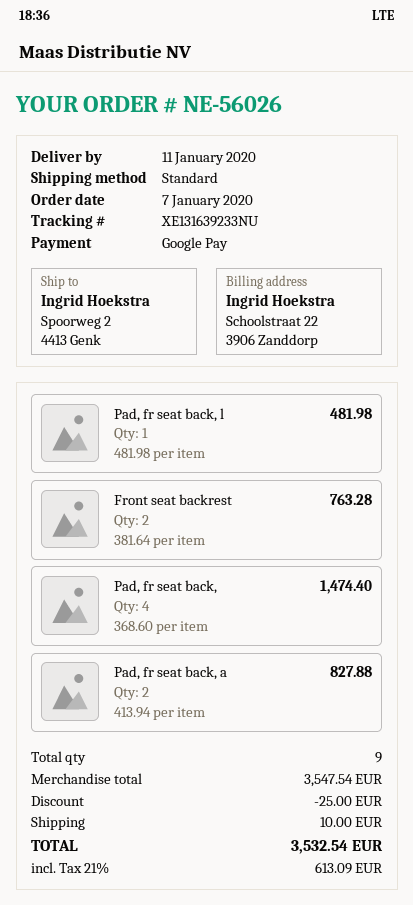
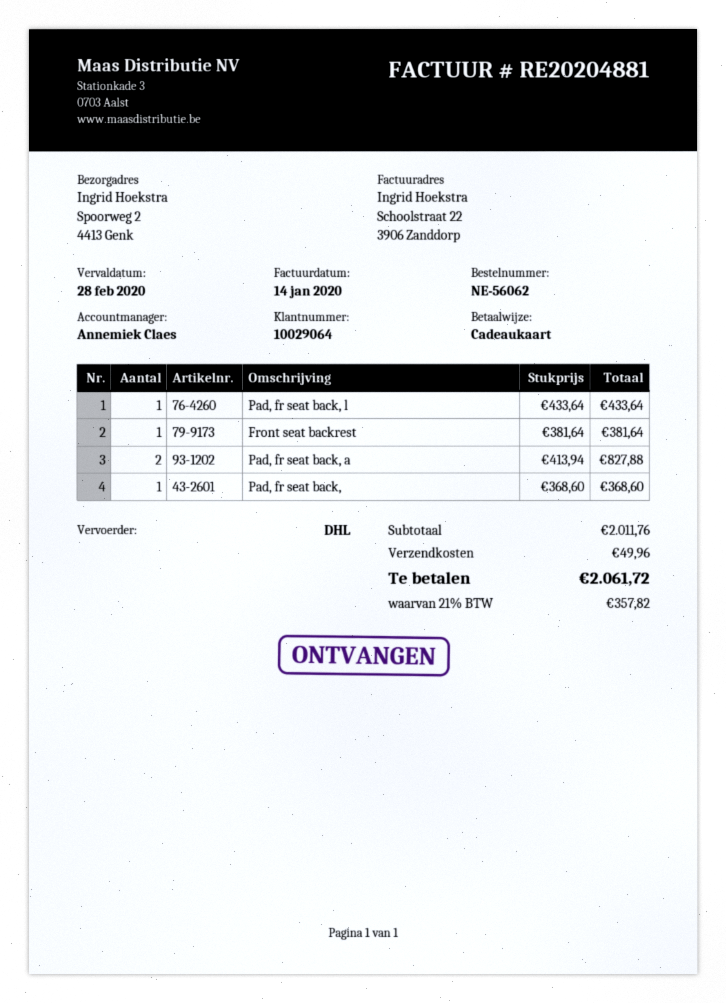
order number: NE-56026 -> NE-56062
payment method: Google Pay -> gift card
shipping method: standard -> DHL
Pad, fr seat back, l: 1 x 481.98 = 481.98 -> 1 x 433.64 = 433.64
Front seat backrest: 2 x 381.64 = 763.28 -> 1 x 381.64 = 381.64
Pad, fr seat back,: 4 x 368.60 = 1474.40 -> 1 x 368.60 = 368.60
subtotal: 3547.54 -> 2011.76
discount: 25.00 -> none
shipping: 10.00 -> 49.96
tax: 21% = 613.09 -> 21% = 357.82
total: 3532.54 -> 2061.72

